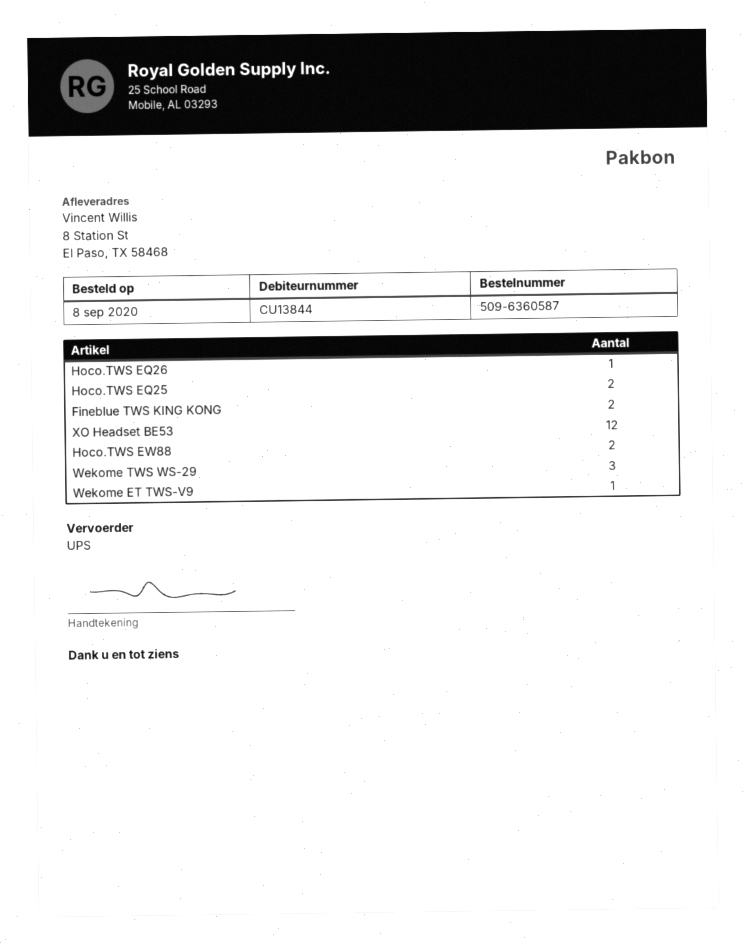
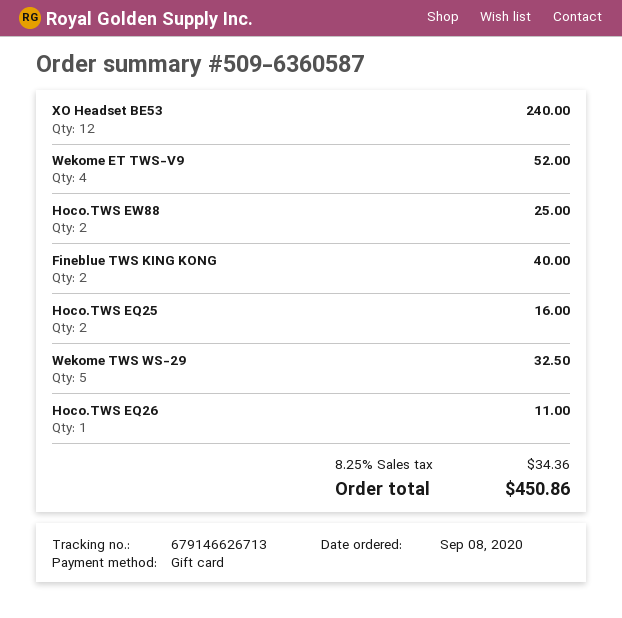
Wekome TWS WS-29: 3 -> 5
Wekome ET TWS-V9: 1 -> 4

